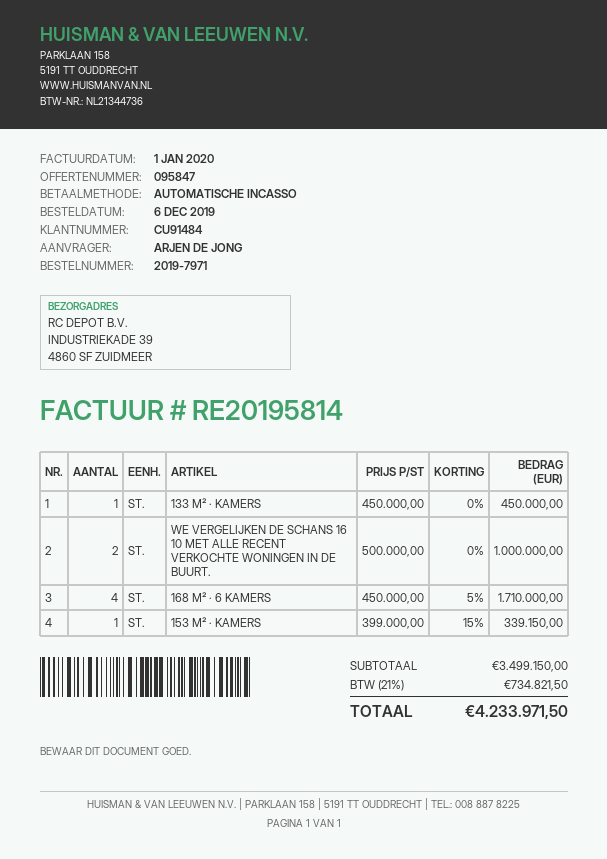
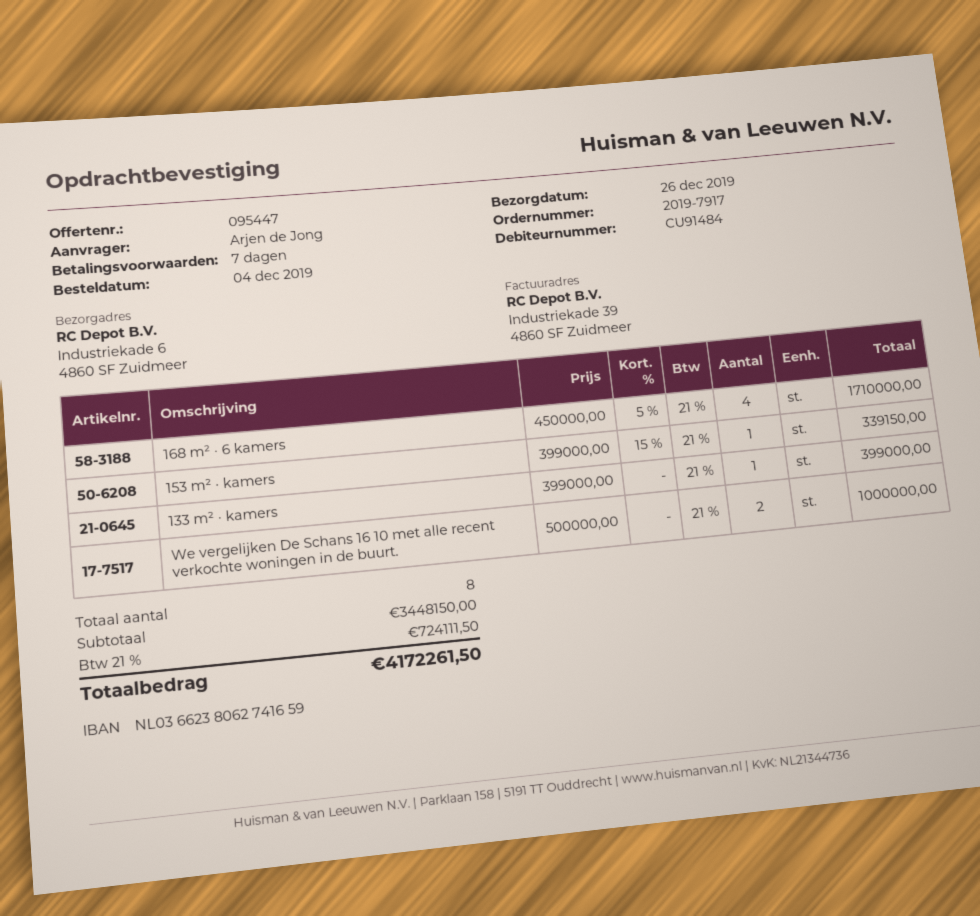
quote number: 095847 -> 095447
order number: 2019-7971 -> 2019-7917
order date: 2019-12-06 -> 2019-12-04
ship to: INDUSTRIEKADE 39, 4860 SF ZUIDMEER -> Industriekade 6, 4860 SF Zuidmeer
133 M² · KAMERS: 1 x 450000.00 = 450000.00 -> 1 x 399000.00 = 399000.00
subtotal: 3499150.00 -> 3448150.00
tax: 21% = 734821.50 -> 21% = 724111.50
total: 4233971.50 -> 4172261.50

